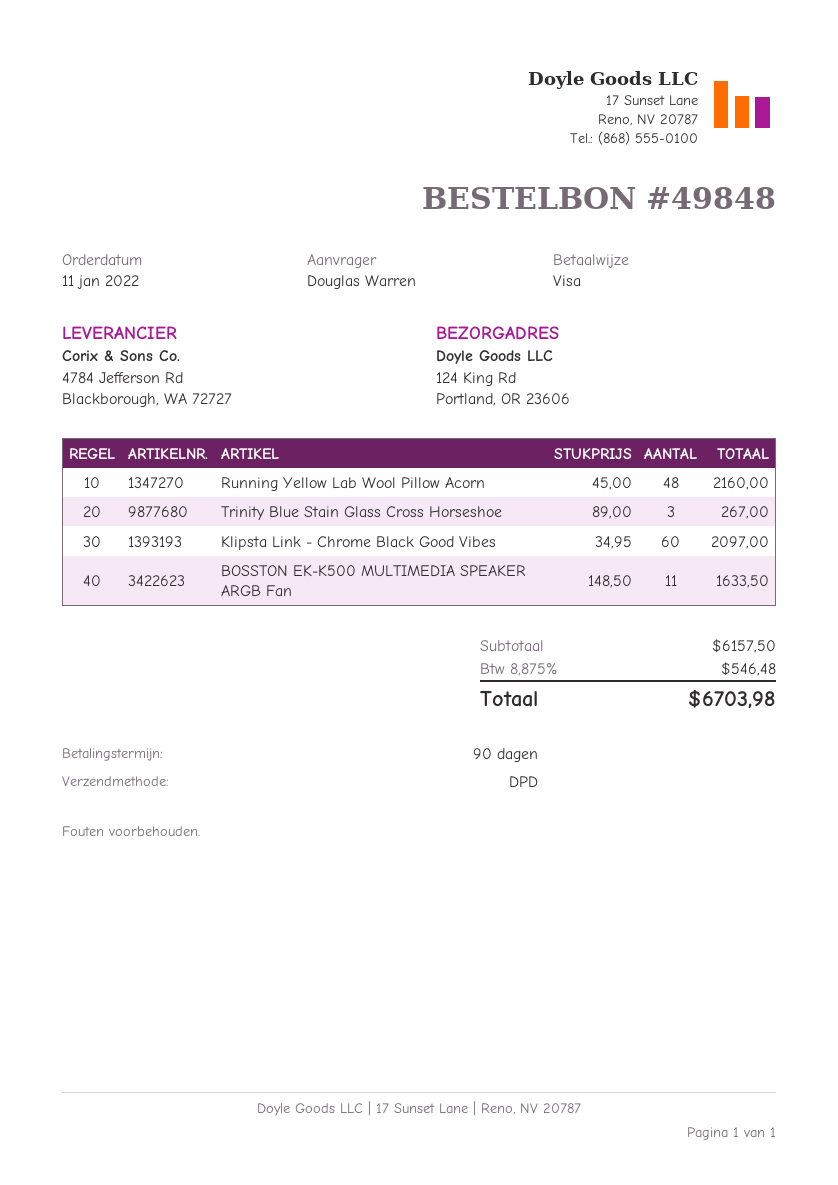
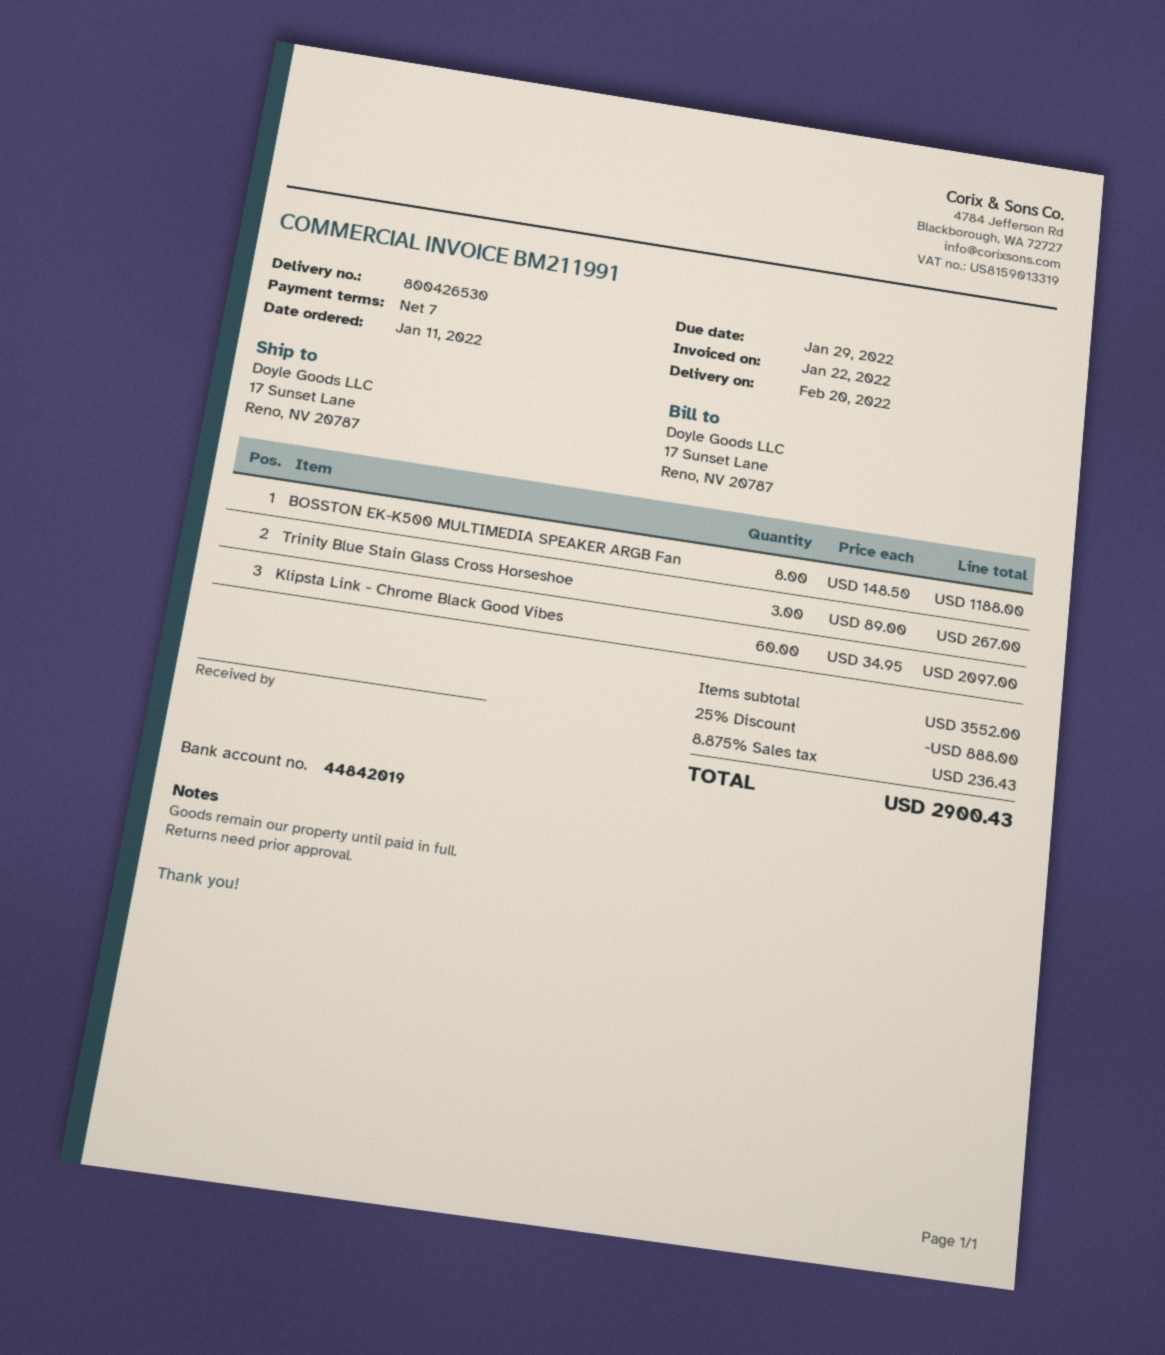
payment terms: 90 days -> 7 days
ship to: 124 King Rd, Portland, OR 23606 -> 17 Sunset Lane, Reno, NV 20787
Running Yellow Lab Wool Pillow Acorn: 48 x 45.00 = 2160.00 -> none
BOSSTON EK-K500 MULTIMEDIA SPEAKER ARGB Fan: 11 x 148.50 = 1633.50 -> 8 x 148.50 = 1188.00
subtotal: 6157.50 -> 3552.00
discount: none -> 25% = 888.00
tax: 8.875% = 546.48 -> 8.875% = 236.43
total: 6703.98 -> 2900.43

